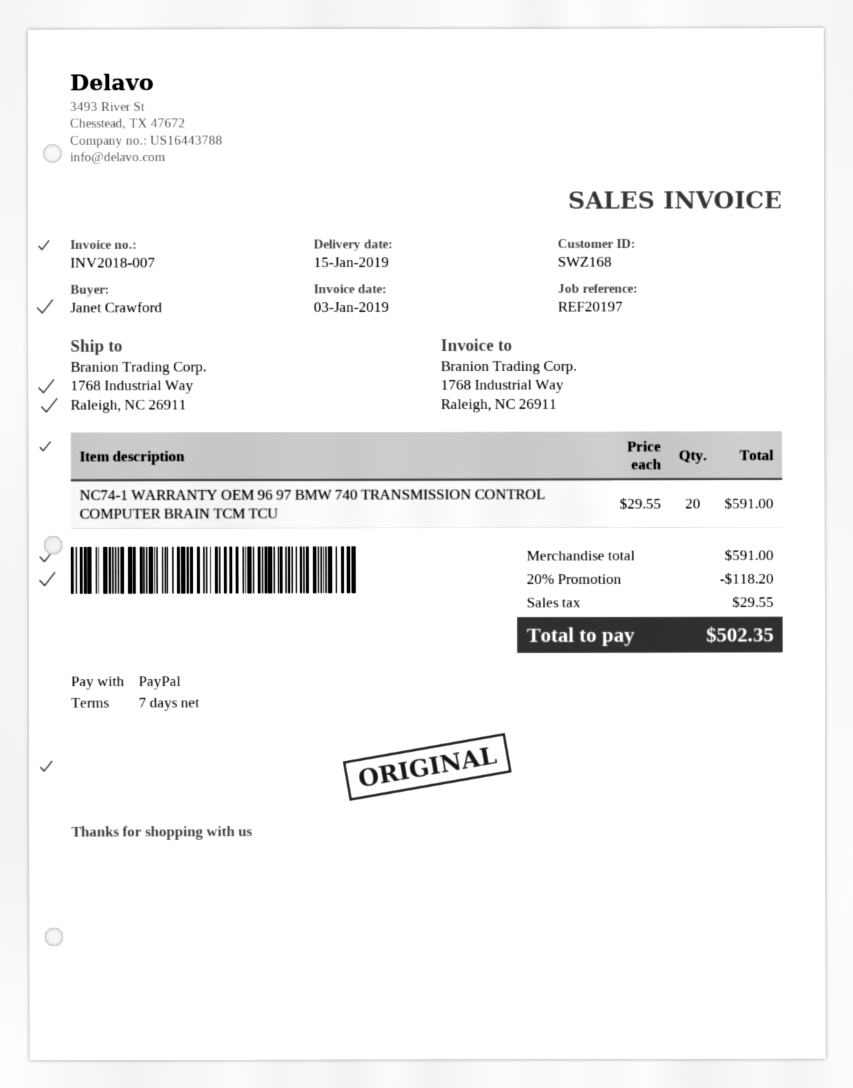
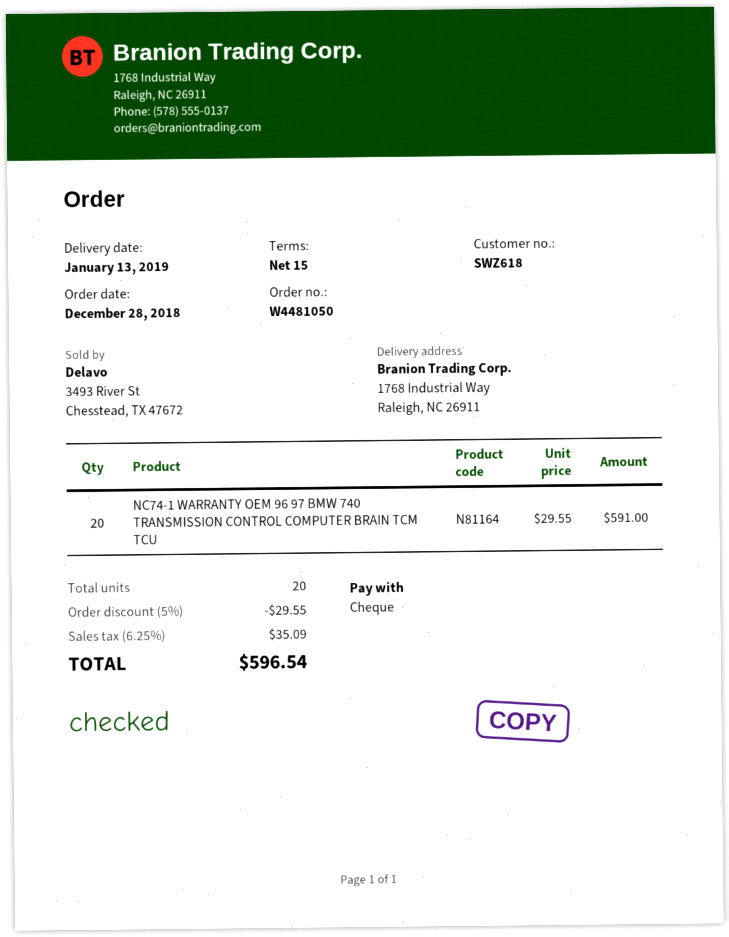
delivery date: 2019-01-15 -> 2019-01-13
payment terms: 7 days -> 15 days
customer number: SWZ168 -> SWZ618
payment method: PayPal -> cheque
discount: 20% = 118.20 -> 5% = 29.55
tax: 29.55 -> 35.09
total: 502.35 -> 596.54

